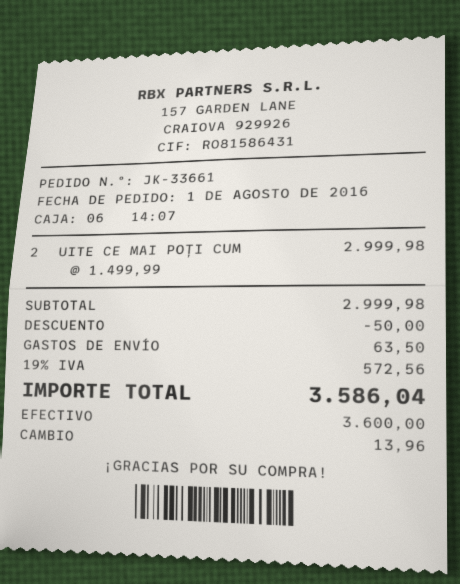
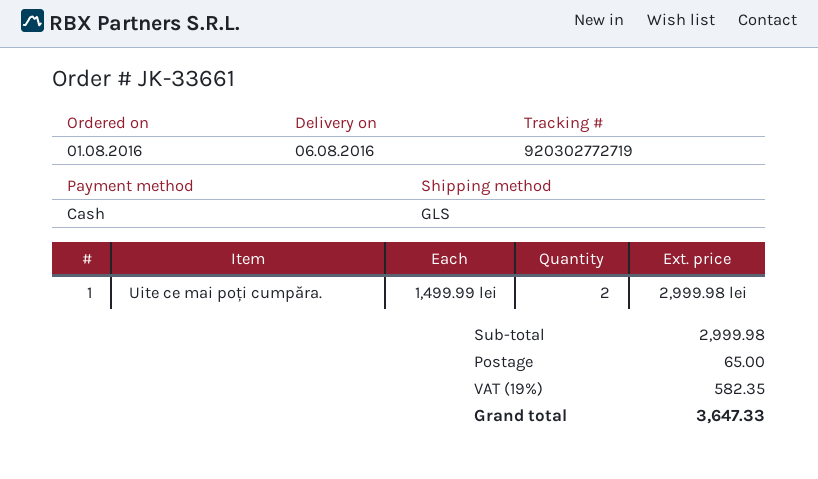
discount: 50.00 -> none
shipping: 63.50 -> 65.00
tax: 19% = 572.56 -> 19% = 582.35
total: 3586.04 -> 3647.33

